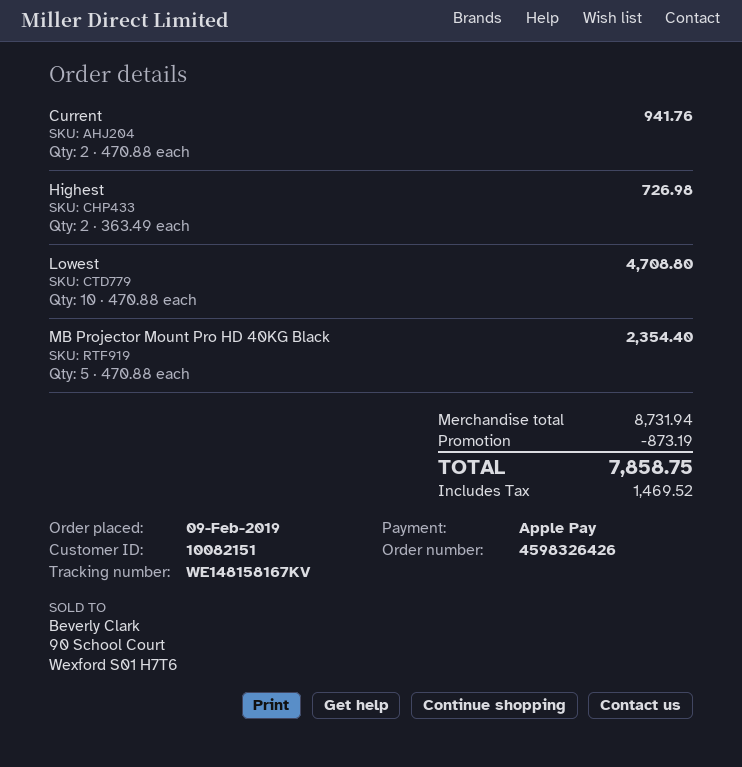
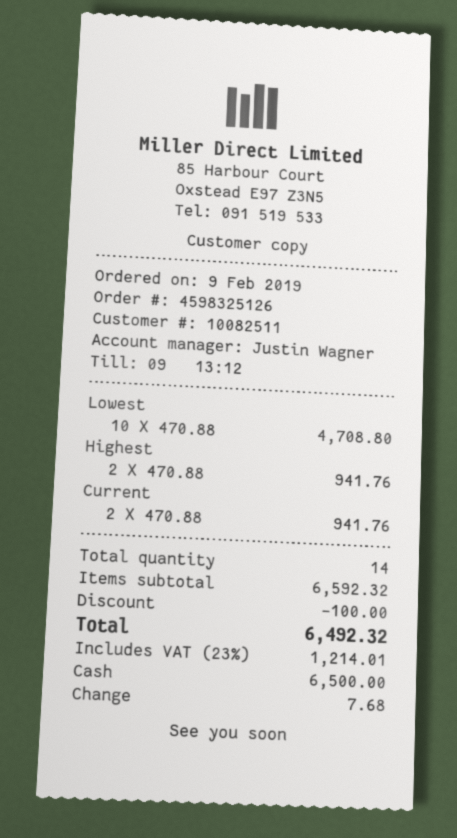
order number: 4598326426 -> 4598325126
customer number: 10082151 -> 10082511
payment method: Apple Pay -> cash
Highest: 2 x 363.49 = 726.98 -> 2 x 470.88 = 941.76
MB Projector Mount Pro HD 40KG Black: 5 x 470.88 = 2354.40 -> none
subtotal: 8731.94 -> 6592.32
discount: 873.19 -> 100.00
tax: 1469.52 -> 1214.01
total: 7858.75 -> 6492.32

